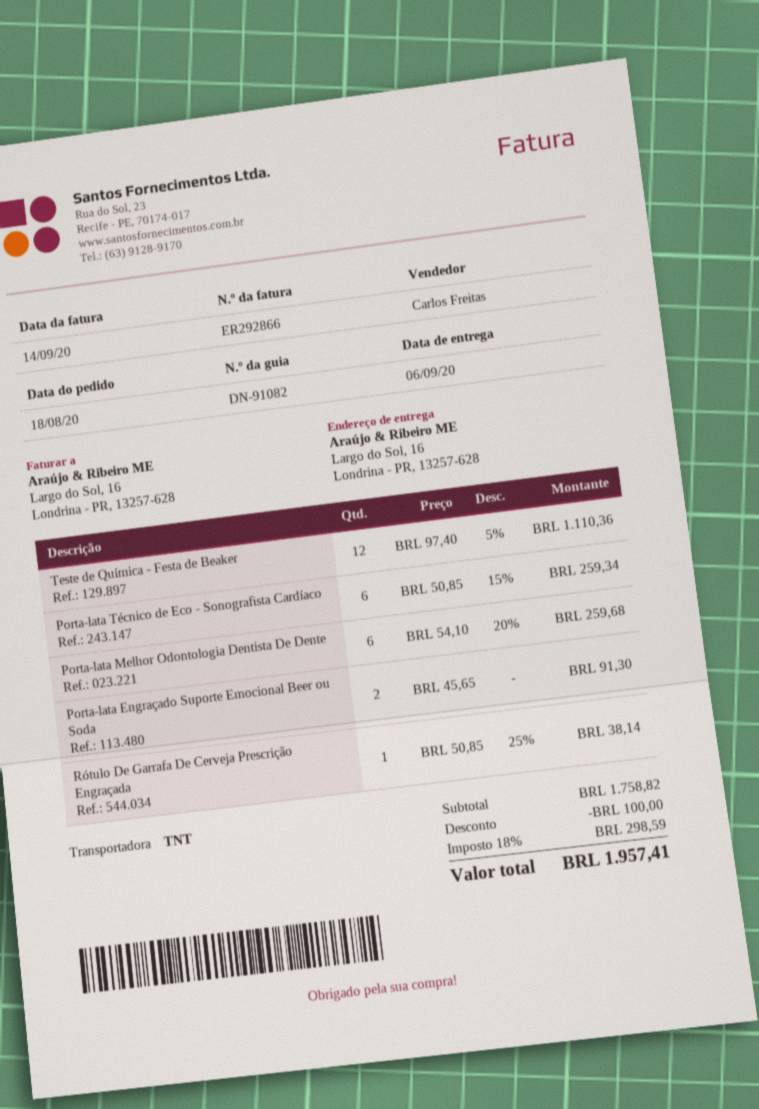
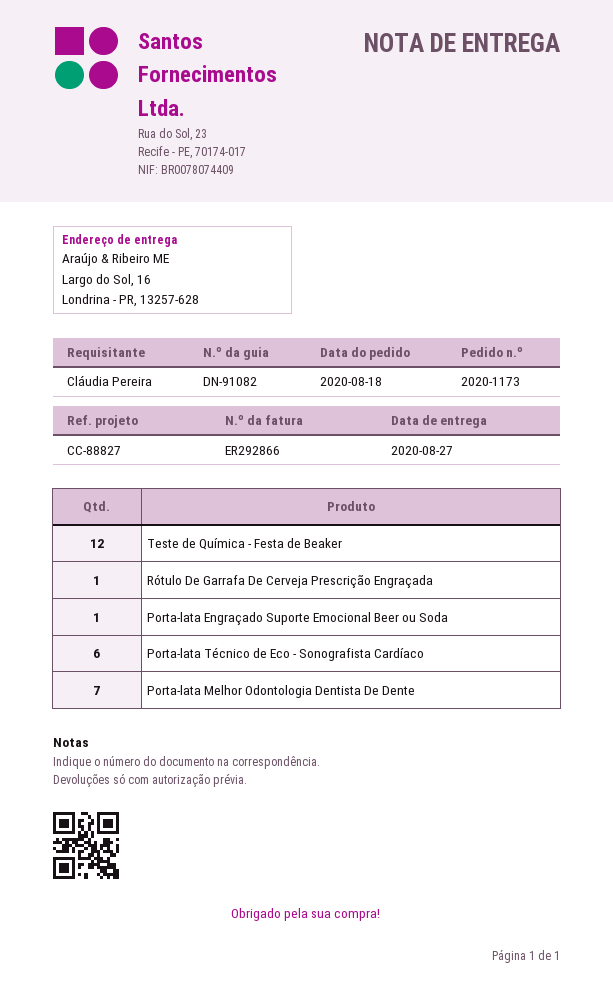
delivery date: 2020-09-06 -> 2020-08-27
Porta-lata Melhor Odontologia Dentista De Dente: 6 -> 7
Porta-lata Engraçado Suporte Emocional Beer ou Soda: 2 -> 1

